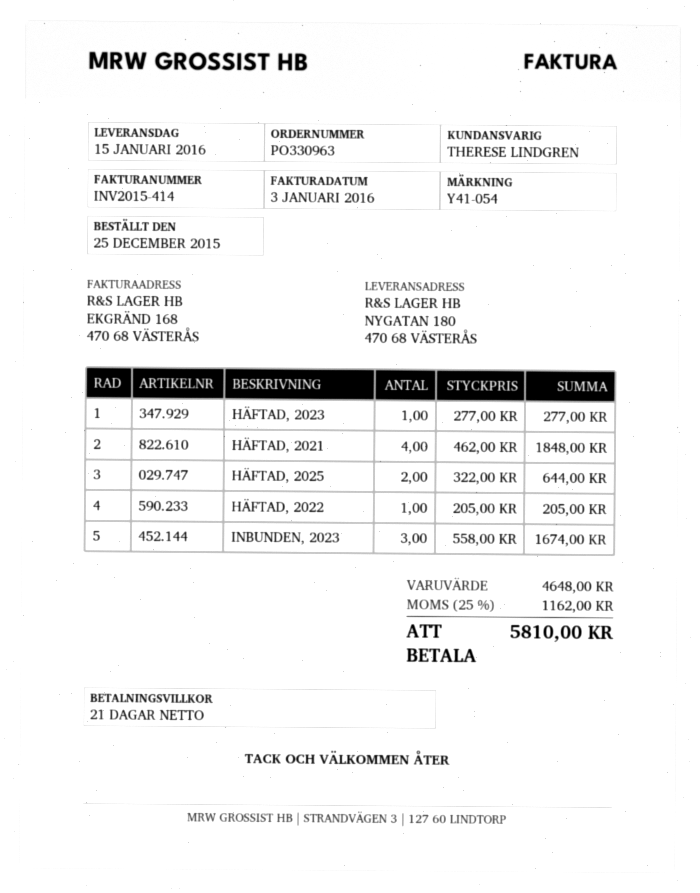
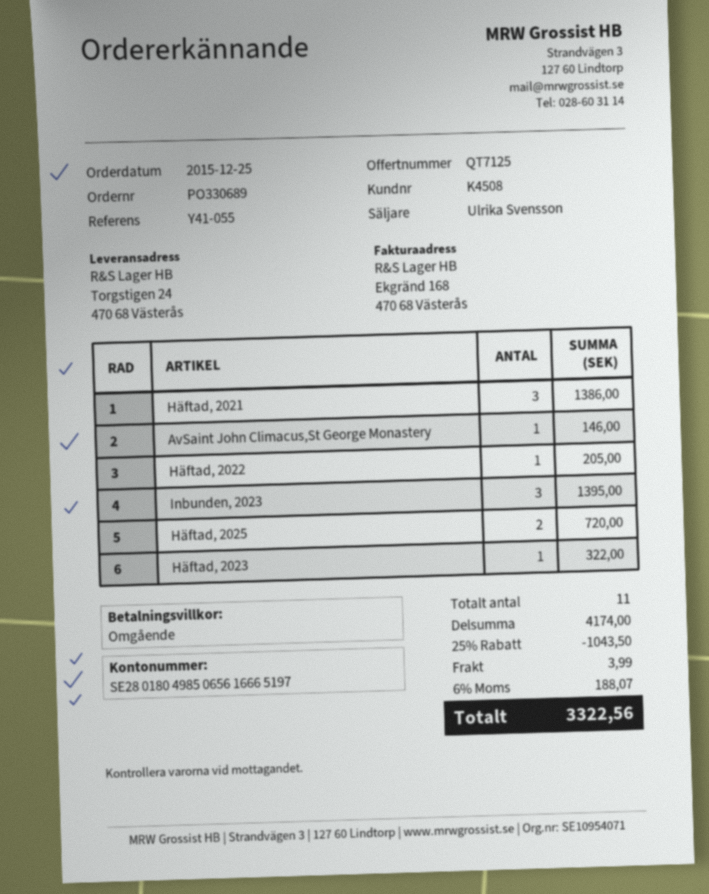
order number: PO330963 -> PO330689
payment terms: 21 days -> on receipt
reference: Y41-054 -> Y41-055
sales rep: THERESE LINDGREN -> Ulrika Svensson
ship to: NYGATAN 180, 470 68 VÄSTERÅS -> Torgstigen 24, 470 68 Västerås
HÄFTAD, 2023: 1 for 277.00 -> 1 for 322.00
HÄFTAD, 2021: 4 for 1848.00 -> 3 for 1386.00
HÄFTAD, 2025: 2 for 644.00 -> 2 for 720.00
INBUNDEN, 2023: 3 for 1674.00 -> 3 for 1395.00
AvSaint John Climacus,St George Monastery: none -> 1 for 146.00
subtotal: 4648.00 -> 4174.00
discount: none -> 25% = 1043.50
shipping: none -> 3.99
tax: 25% = 1162.00 -> 6% = 188.07
total: 5810.00 -> 3322.56

